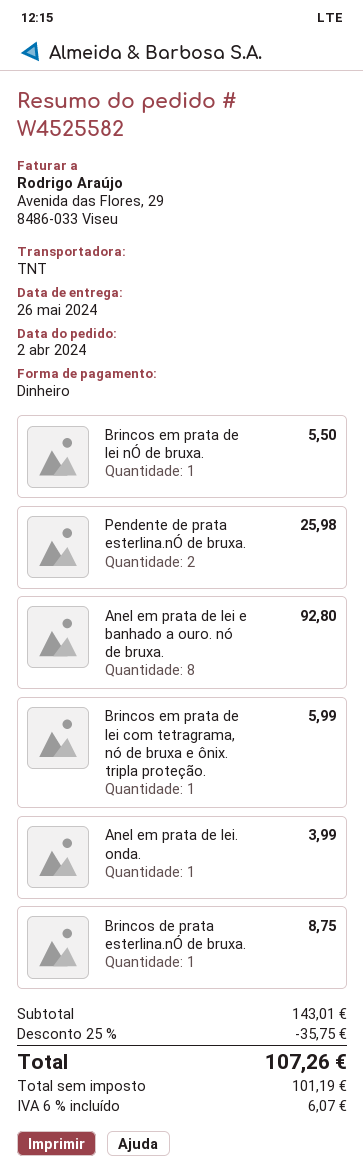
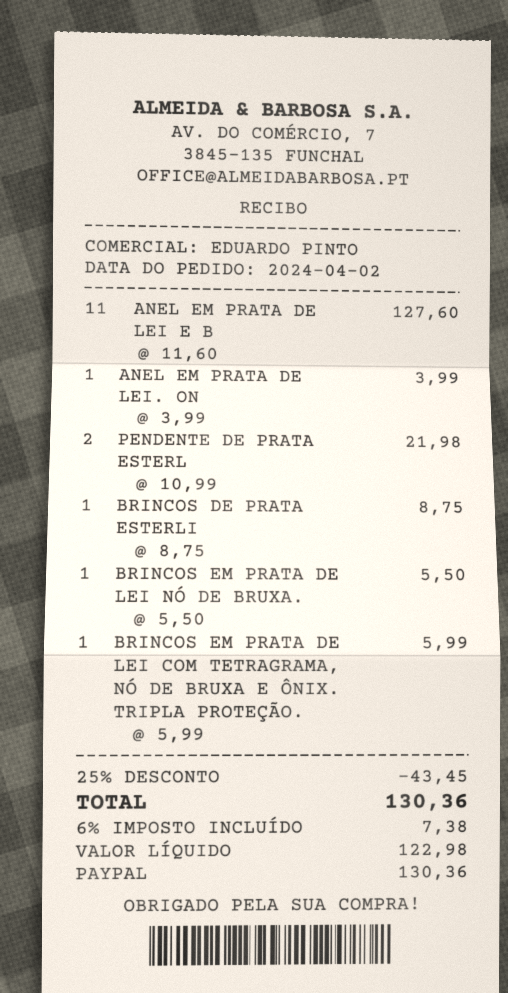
payment method: cash -> PayPal
Pendente de prata esterlina.nÓ de bruxa.: 2 for 25.98 -> 2 for 21.98
Anel em prata de lei e banhado a ouro. nó de bruxa.: 8 for 92.80 -> 11 for 127.60
discount: 25% = 35.75 -> 25% = 43.45
net: 101.19 -> 122.98
tax: 6% = 6.07 -> 6% = 7.38
total: 107.26 -> 130.36

